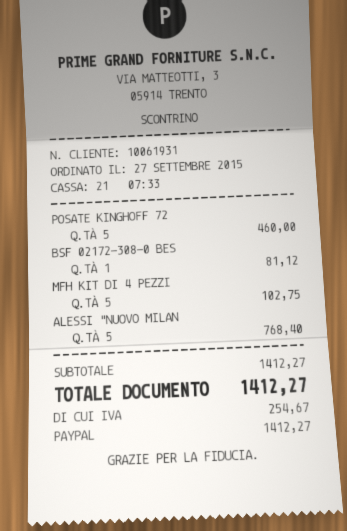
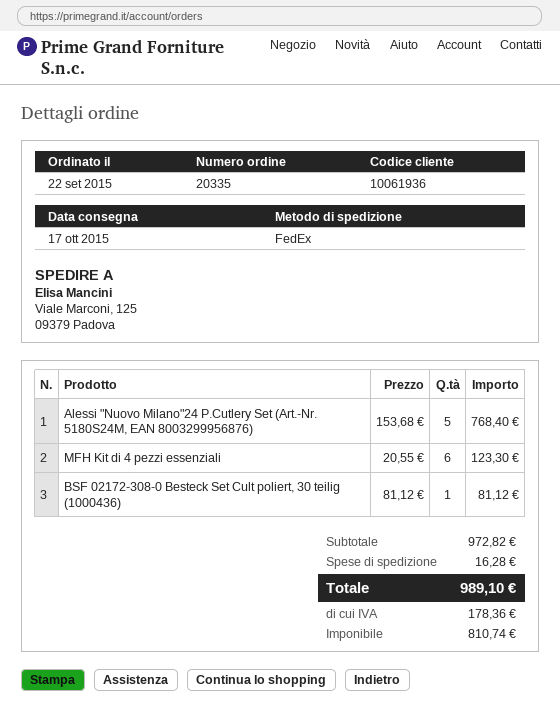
order date: 2015-09-27 -> 2015-09-22
customer number: 10061931 -> 10061936
POSATE KINGHOFF 72: 5 for 460.00 -> none
MFH KIT DI 4 PEZZI: 5 for 102.75 -> 6 for 123.30
subtotal: 1412.27 -> 972.82
shipping: none -> 16.28
tax: 254.67 -> 178.36
total: 1412.27 -> 989.10

